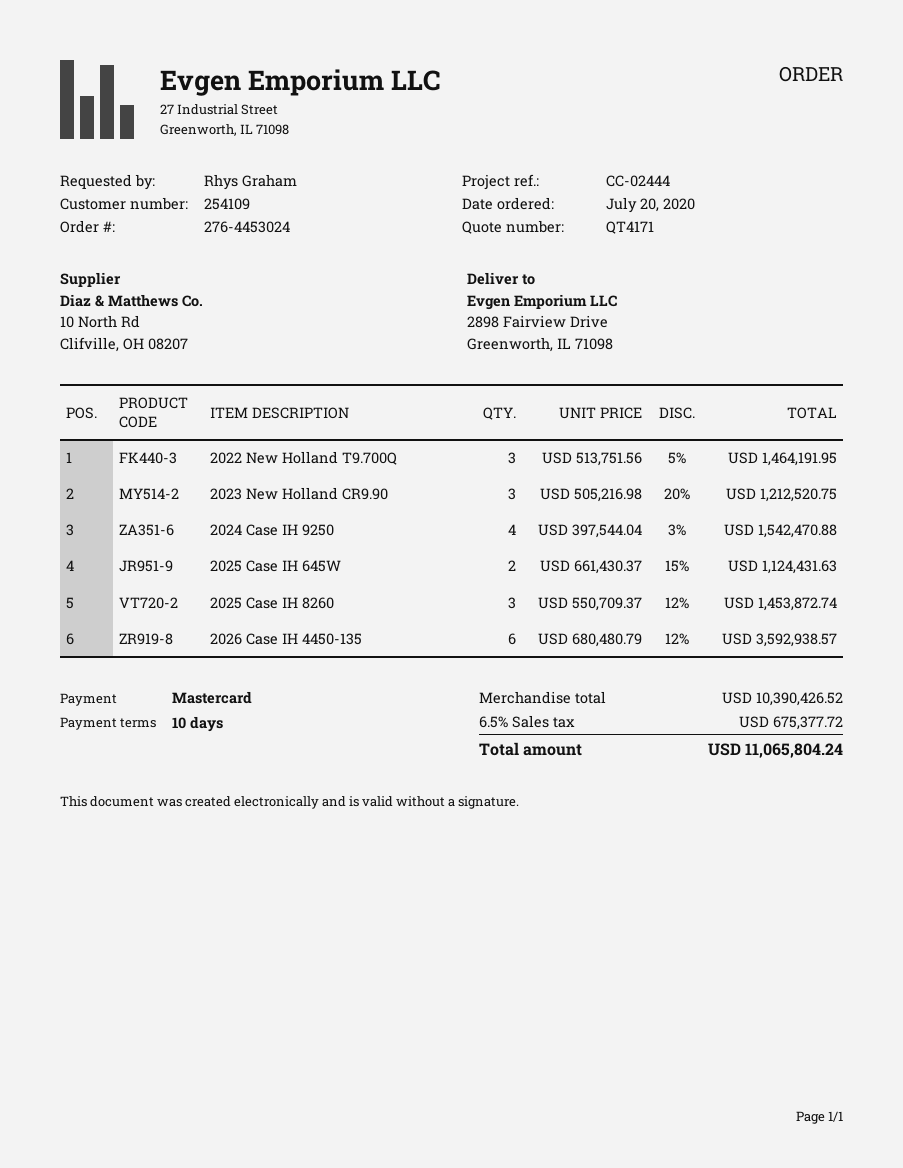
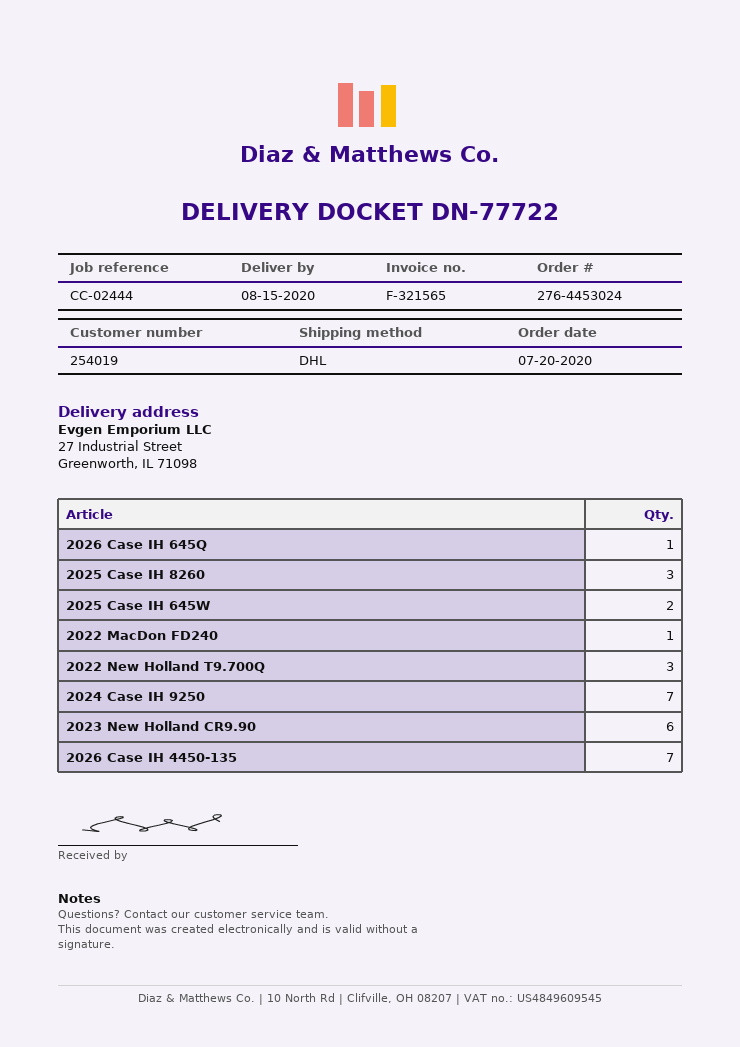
customer number: 254109 -> 254019
ship to: 2898 Fairview Drive, Greenworth, IL 71098 -> 27 Industrial Street, Greenworth, IL 71098
2023 New Holland CR9.90: 3 -> 6
2024 Case IH 9250: 4 -> 7
2026 Case IH 4450-135: 6 -> 7
2026 Case IH 645Q: none -> 1
2022 MacDon FD240: none -> 1

